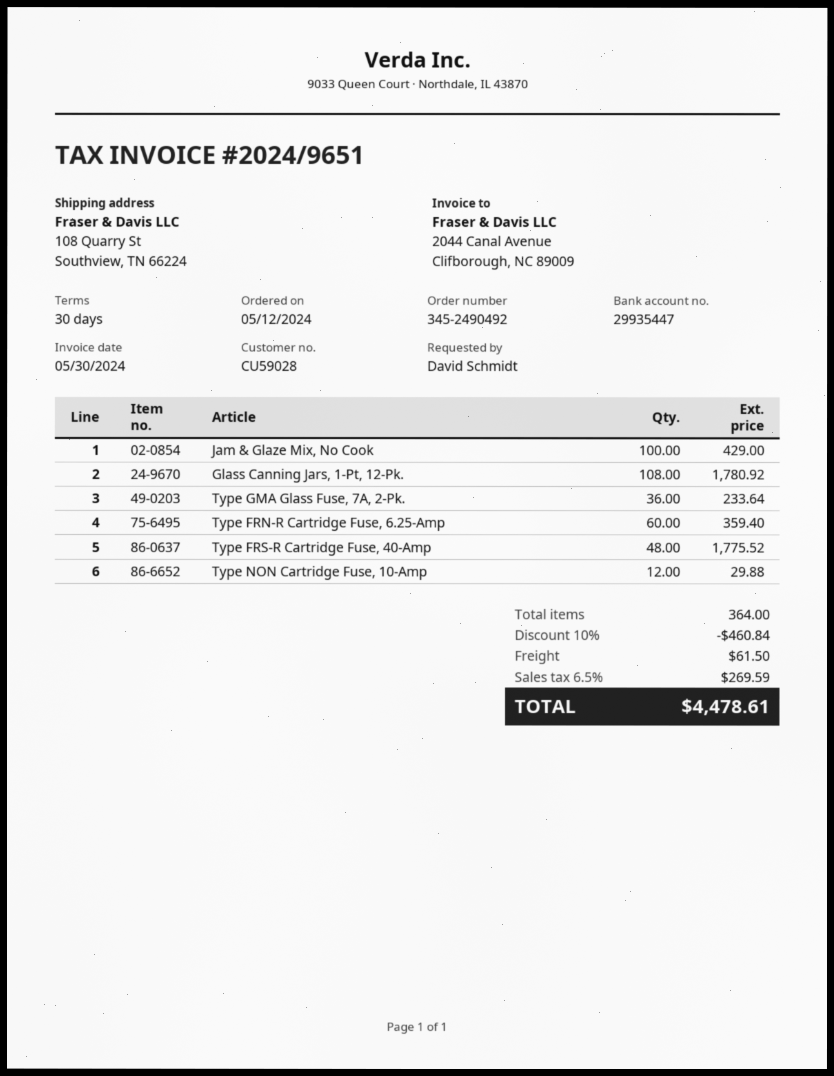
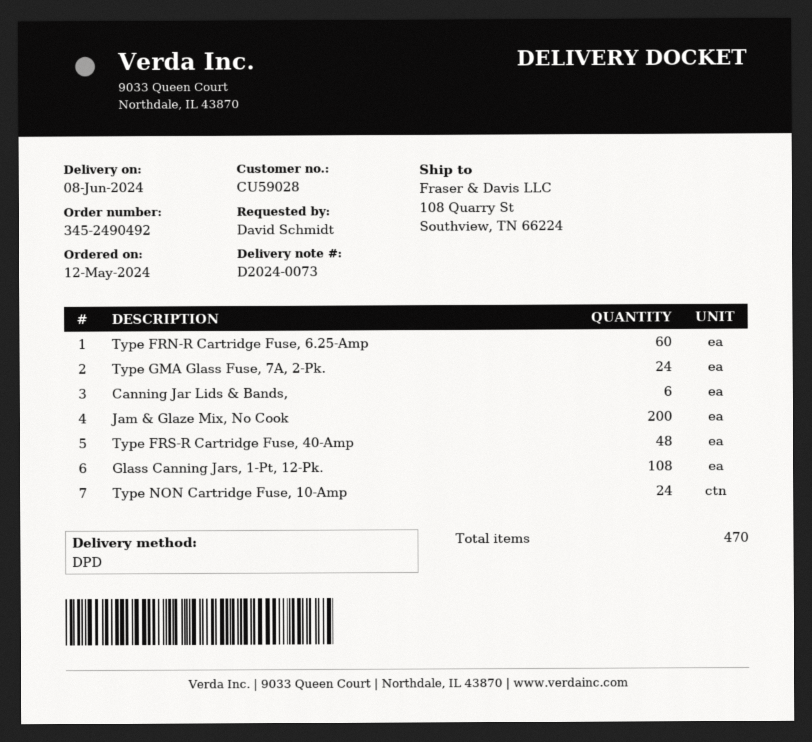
Jam & Glaze Mix, No Cook: 100 -> 200
Type GMA Glass Fuse, 7A, 2-Pk.: 36 -> 24
Type NON Cartridge Fuse, 10-Amp: 12 -> 24
Canning Jar Lids & Bands,: none -> 6
total quantity: 364 -> 470

